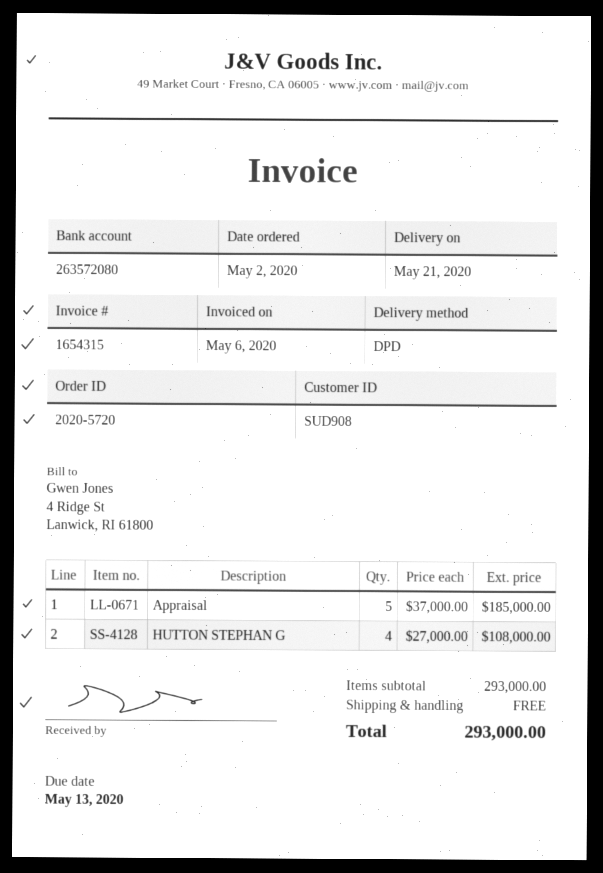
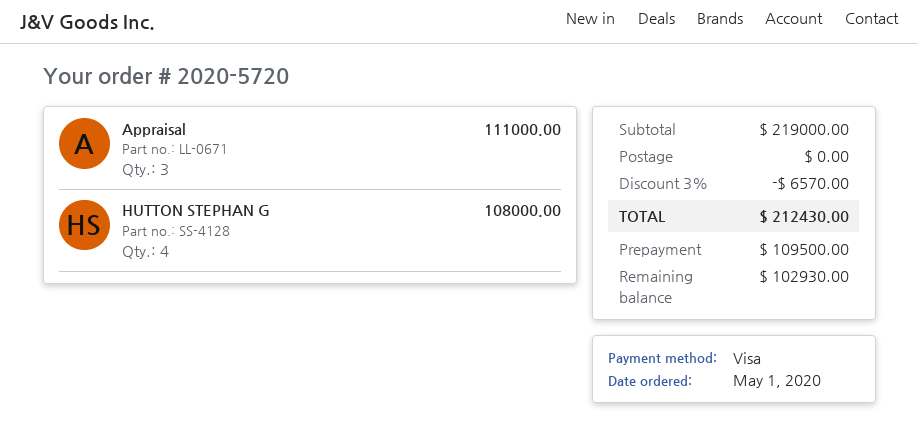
order date: 2020-05-02 -> 2020-05-01
Appraisal: 5 for 185000.00 -> 3 for 111000.00
subtotal: 293000.00 -> 219000.00
discount: none -> 3% = 6570.00
total: 293000.00 -> 212430.00

